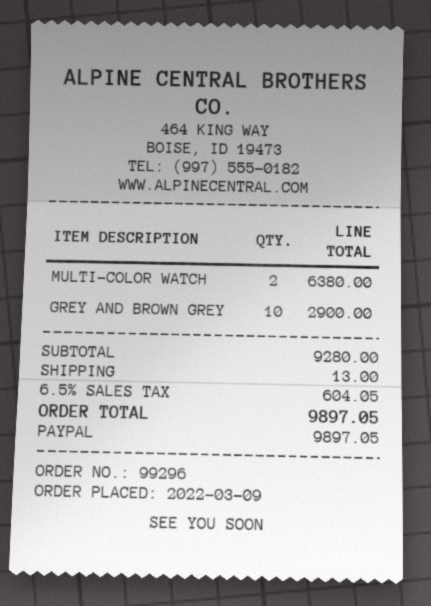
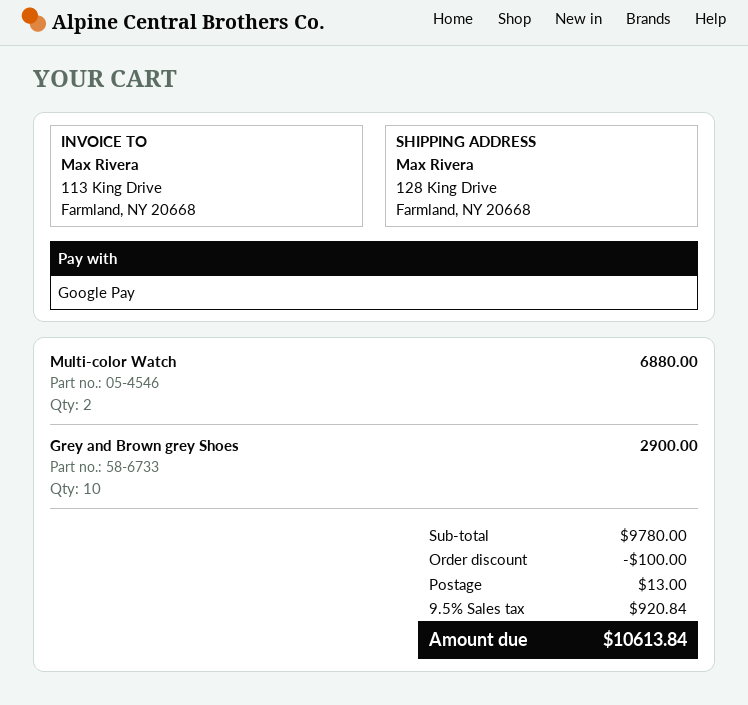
payment method: PayPal -> Google Pay
MULTI-COLOR WATCH: 2 for 6380.00 -> 2 for 6880.00
subtotal: 9280.00 -> 9780.00
discount: none -> 100.00
tax: 6.5% = 604.05 -> 9.5% = 920.84
total: 9897.05 -> 10613.84

